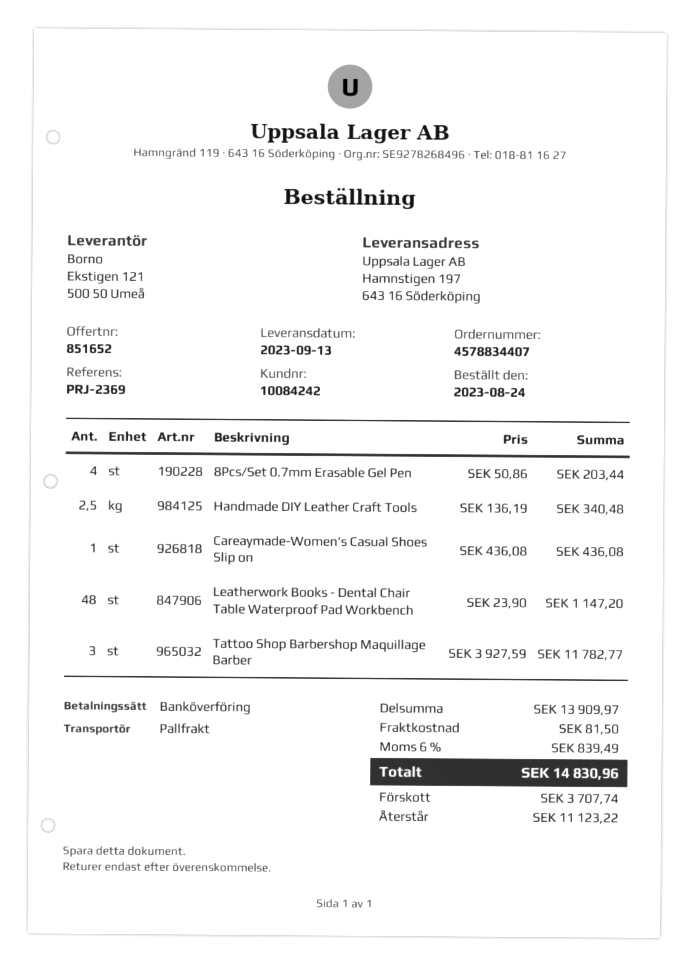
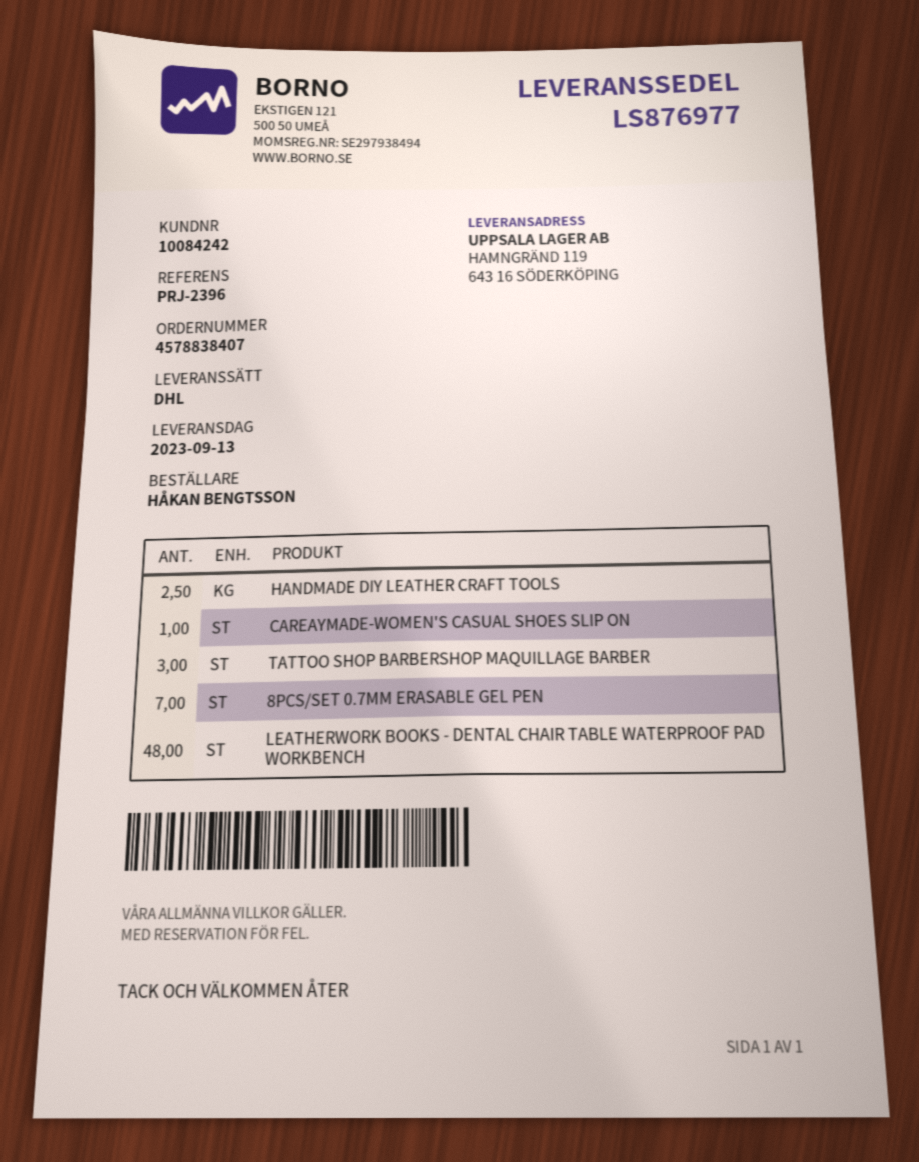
order number: 4578834407 -> 4578838407
reference: PRJ-2369 -> PRJ-2396
shipping method: pallet freight -> DHL
ship to: Hamnstigen 197, 643 16 Söderköping -> HAMNGRÄND 119, 643 16 SÖDERKÖPING
8Pcs/Set 0.7mm Erasable Gel Pen: 4 -> 7

